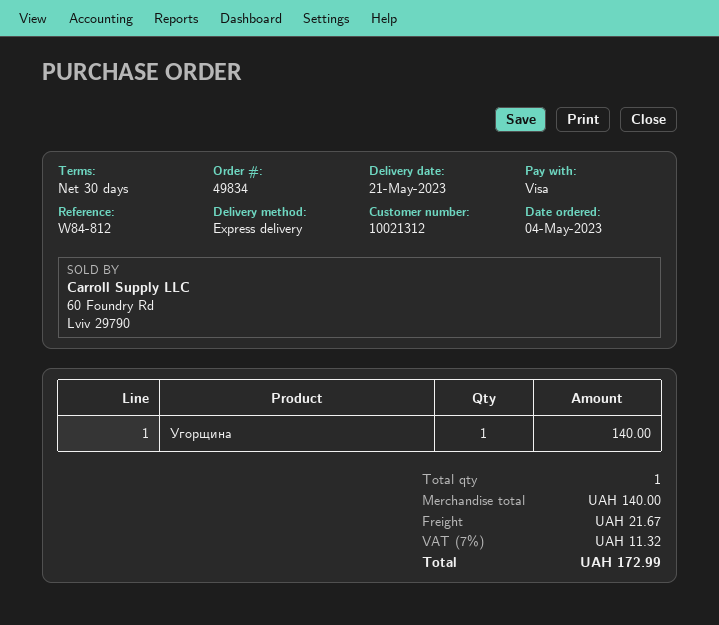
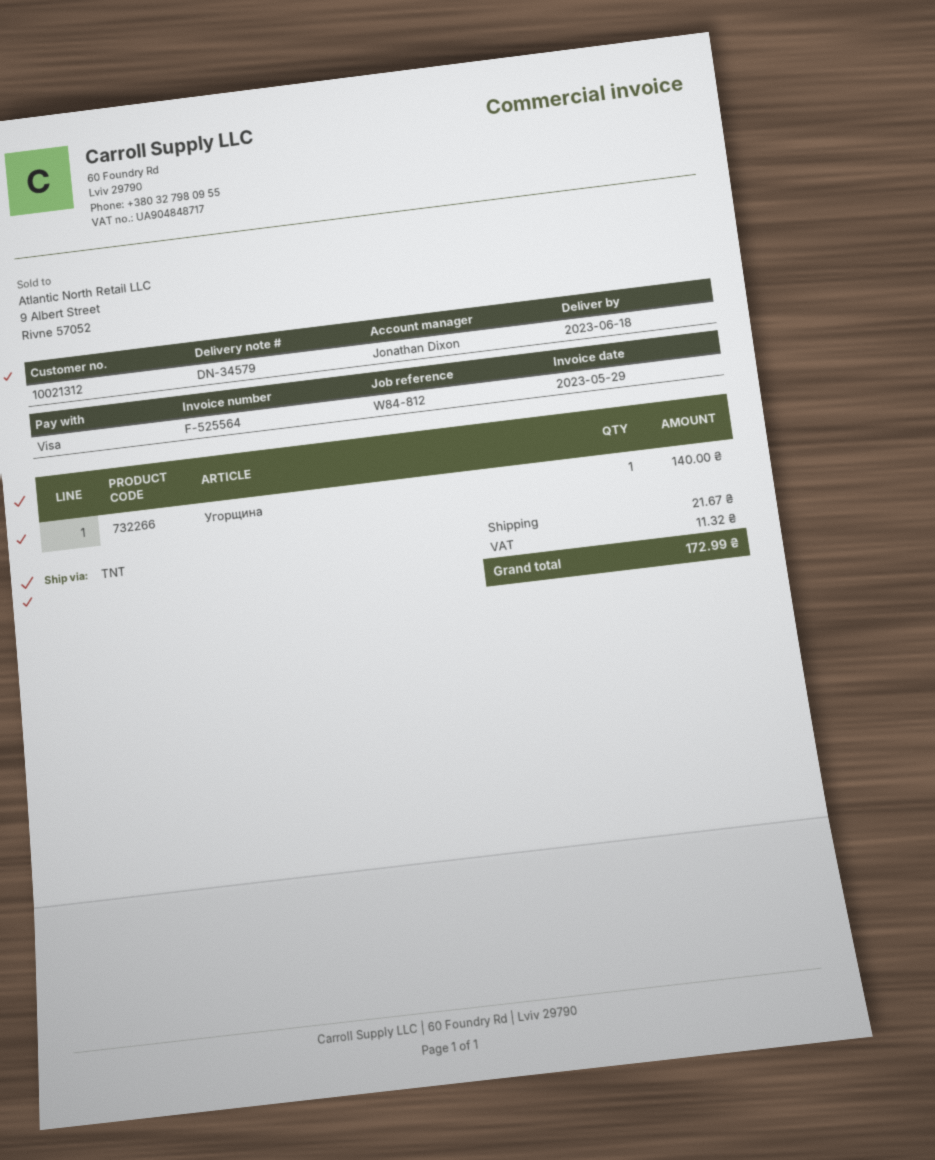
delivery date: 2023-05-21 -> 2023-06-18
shipping method: express -> TNT

